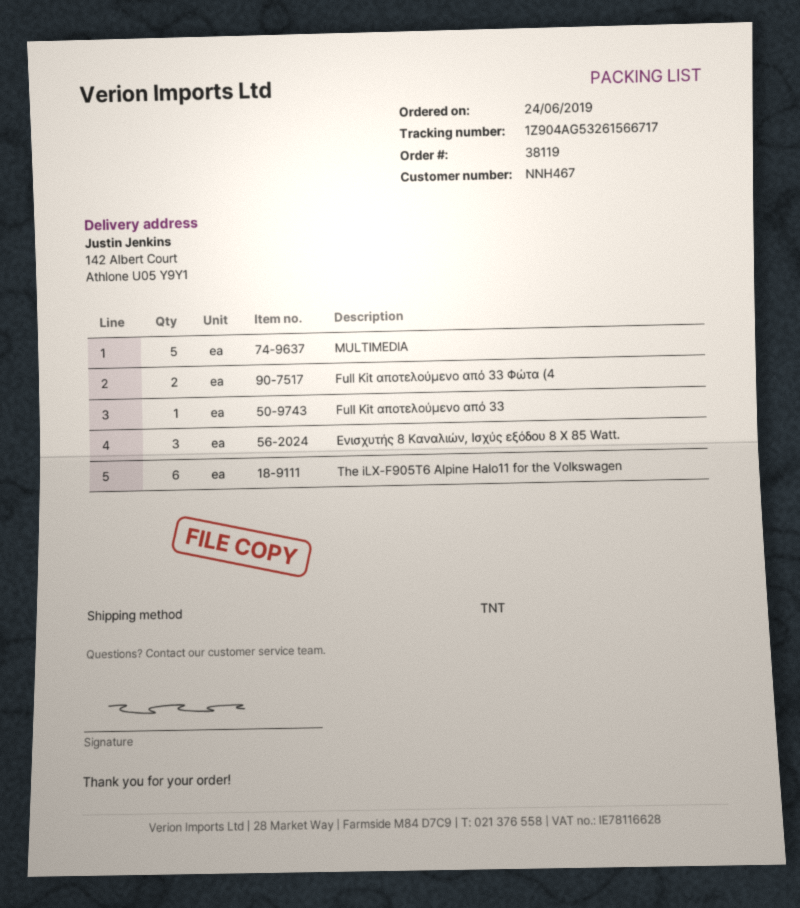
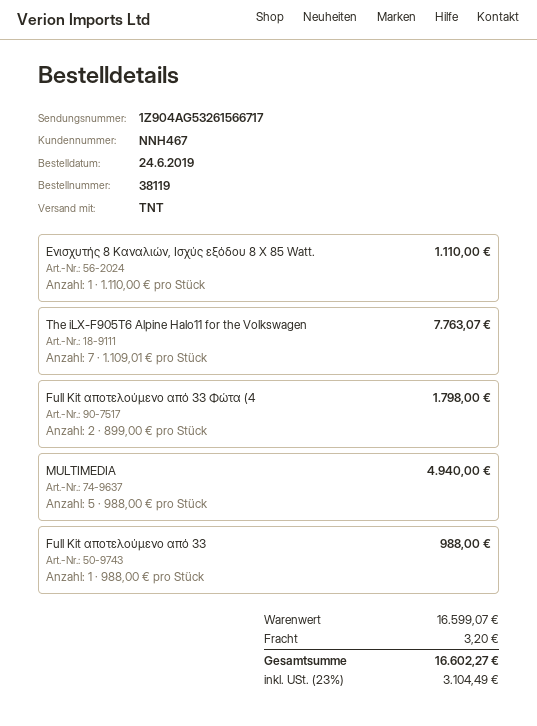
Ενισχυτής 8 Καναλιών, Ισχύς εξόδου 8 Χ 85 Watt.: 3 -> 1
The iLX-F905T6 Alpine Halo11 for the Volkswagen: 6 -> 7

